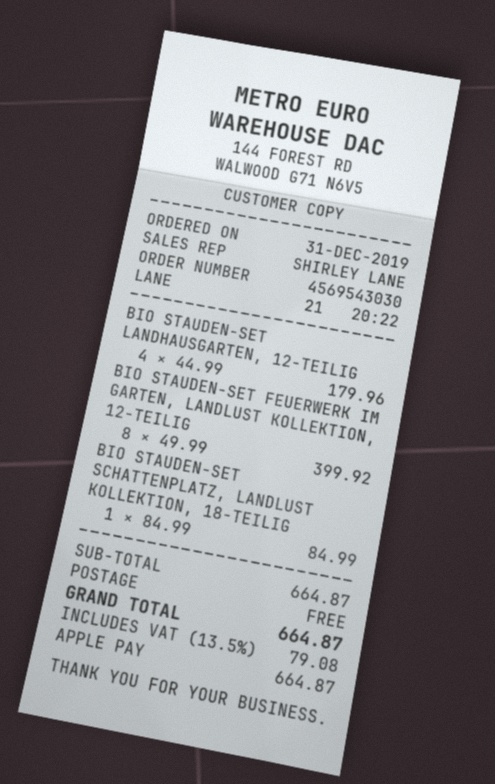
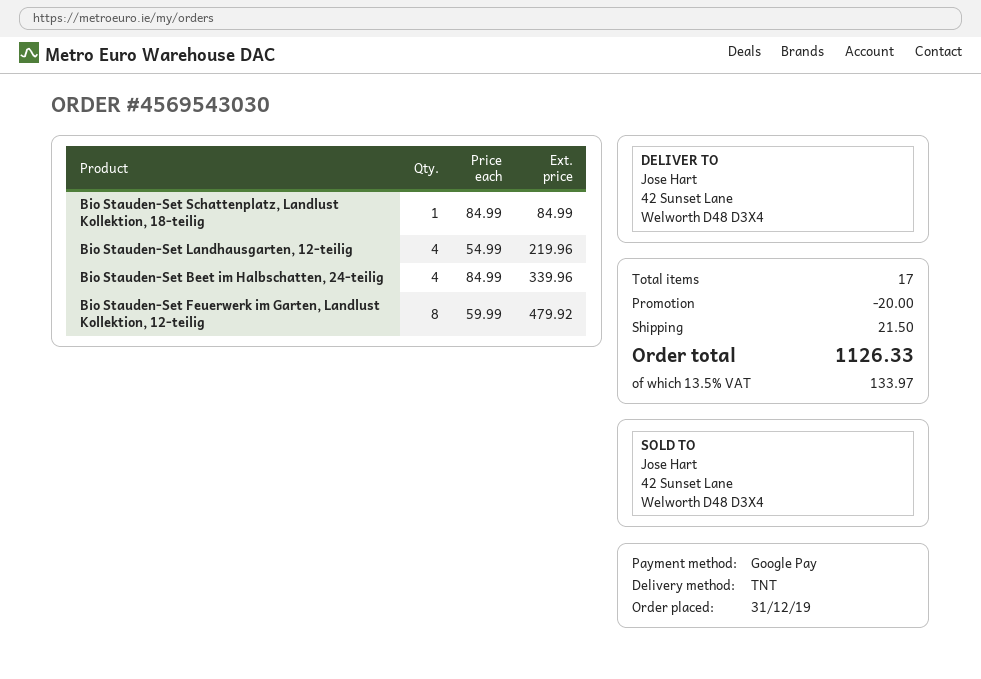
payment method: Apple Pay -> Google Pay
BIO STAUDEN-SET LANDHAUSGARTEN, 12-TEILIG: 4 x 44.99 = 179.96 -> 4 x 54.99 = 219.96
BIO STAUDEN-SET FEUERWERK IM GARTEN, LANDLUST KOLLEKTION, 12-TEILIG: 8 x 49.99 = 399.92 -> 8 x 59.99 = 479.92
Bio Stauden-Set Beet im Halbschatten, 24-teilig: none -> 4 x 84.99 = 339.96
discount: none -> 20.00
shipping: 0.00 -> 21.50
tax: 13.5% = 79.08 -> 13.5% = 133.97
total: 664.87 -> 1126.33

